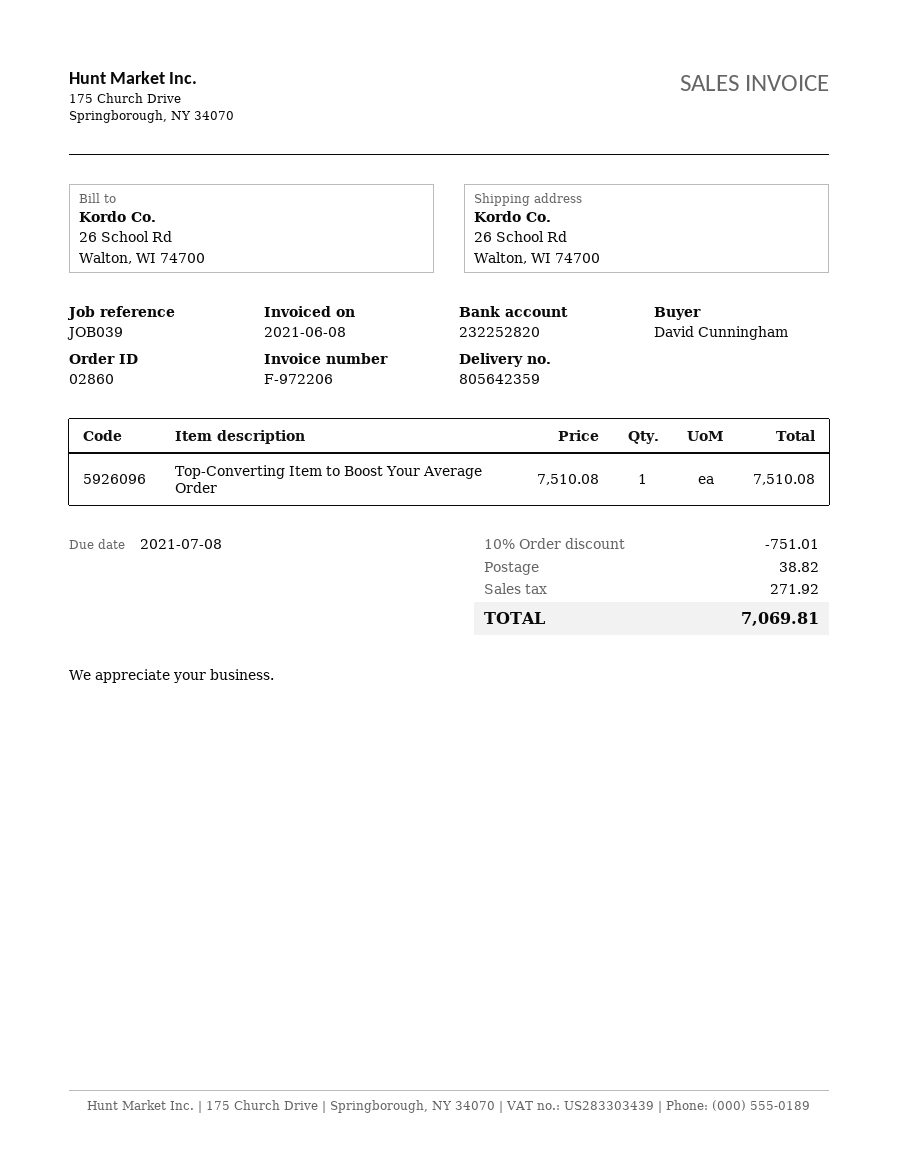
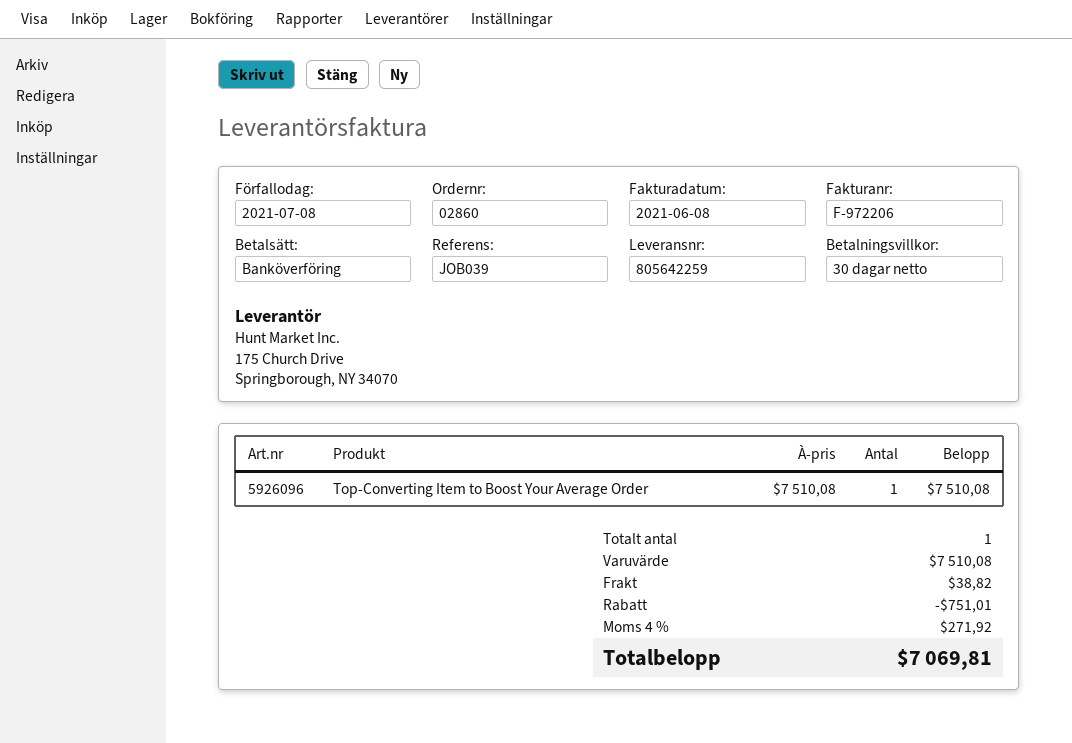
delivery note number: 805642359 -> 805642259

